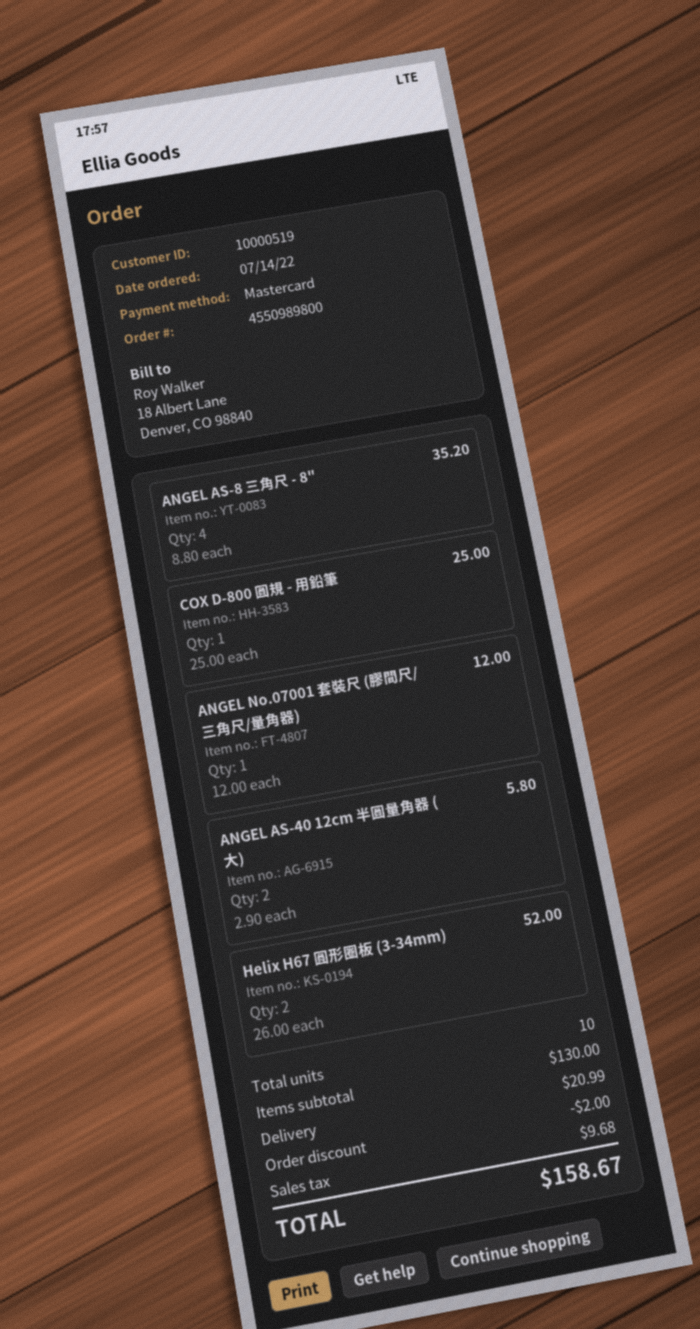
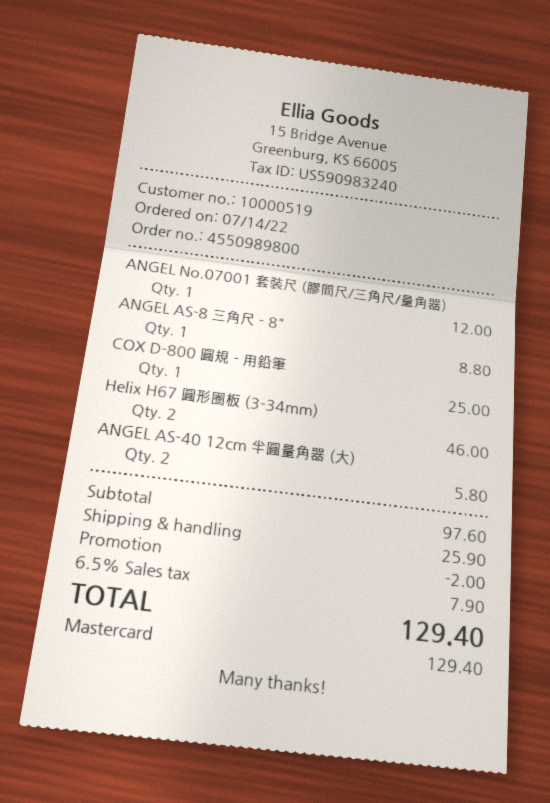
ANGEL AS-8 三角尺 - 8": 4 for 35.20 -> 1 for 8.80
Helix H67 圓形圈板 (3-34mm): 2 for 52.00 -> 2 for 46.00
subtotal: 130.00 -> 97.60
shipping: 20.99 -> 25.90
tax: 9.68 -> 7.90
total: 158.67 -> 129.40

